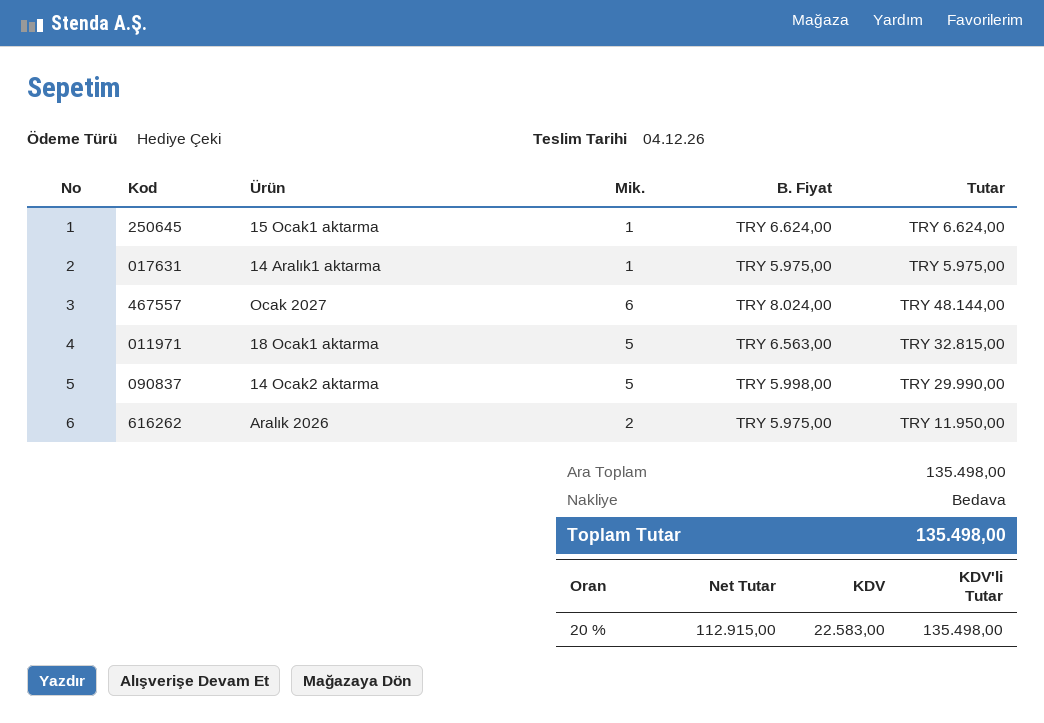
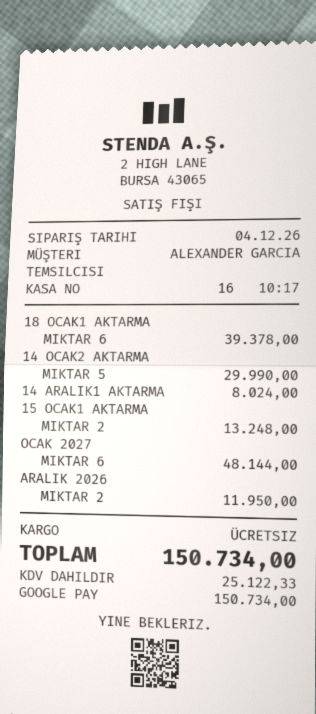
payment method: gift card -> Google Pay
15 Ocak1 aktarma: 1 for 6624.00 -> 2 for 13248.00
14 Aralık1 aktarma: 1 for 5975.00 -> 1 for 8024.00
18 Ocak1 aktarma: 5 for 32815.00 -> 6 for 39378.00
tax: 22583.00 -> 25122.33
total: 135498.00 -> 150734.00

